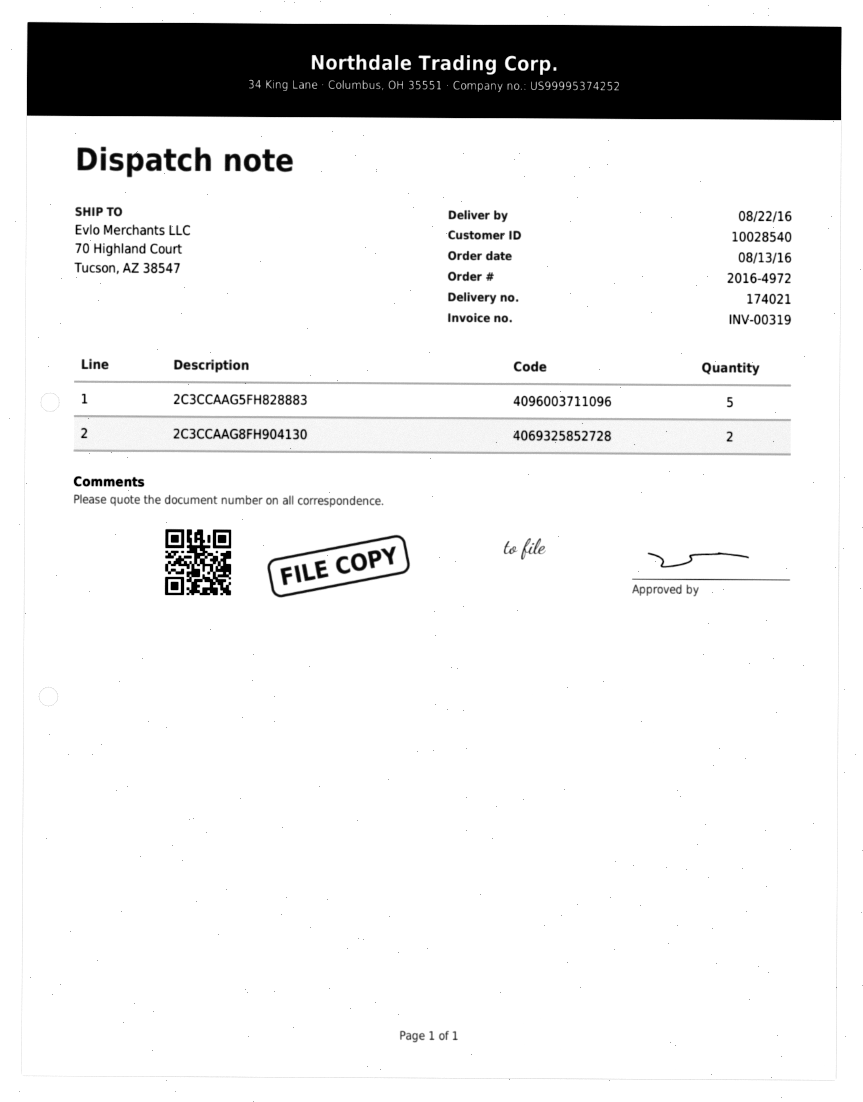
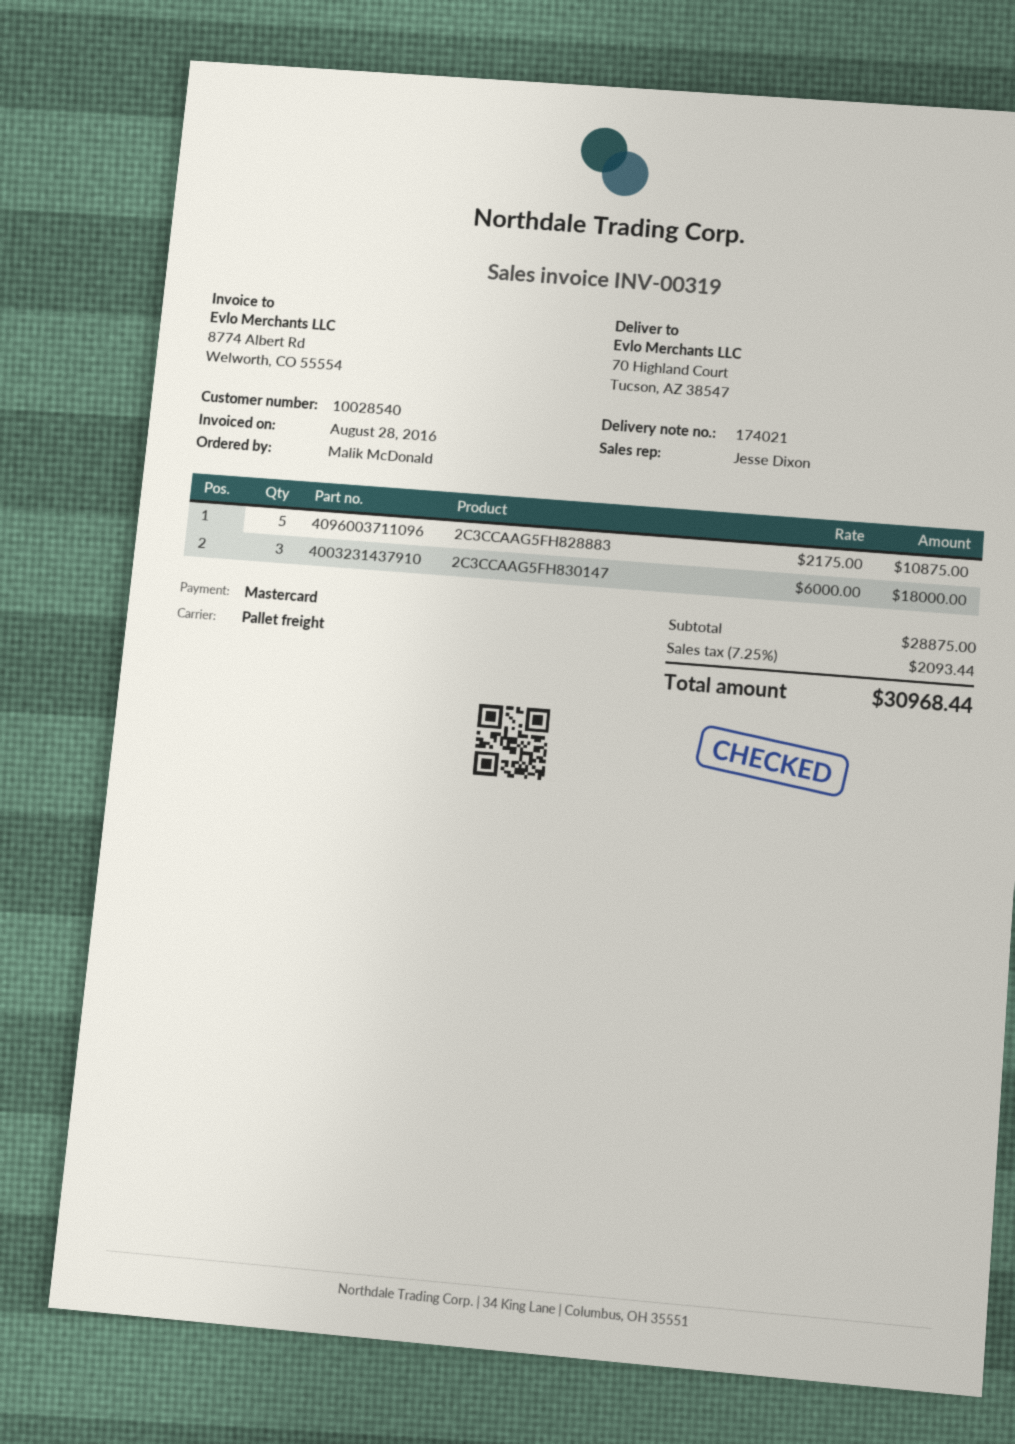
2C3CCAAG8FH904130: 2 -> none
2C3CCAAG5FH830147: none -> 3

